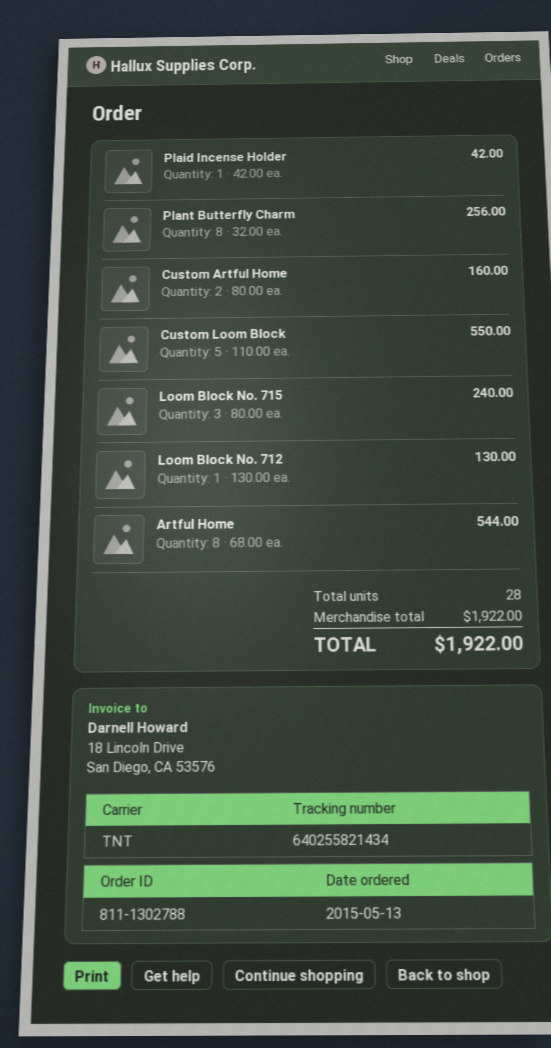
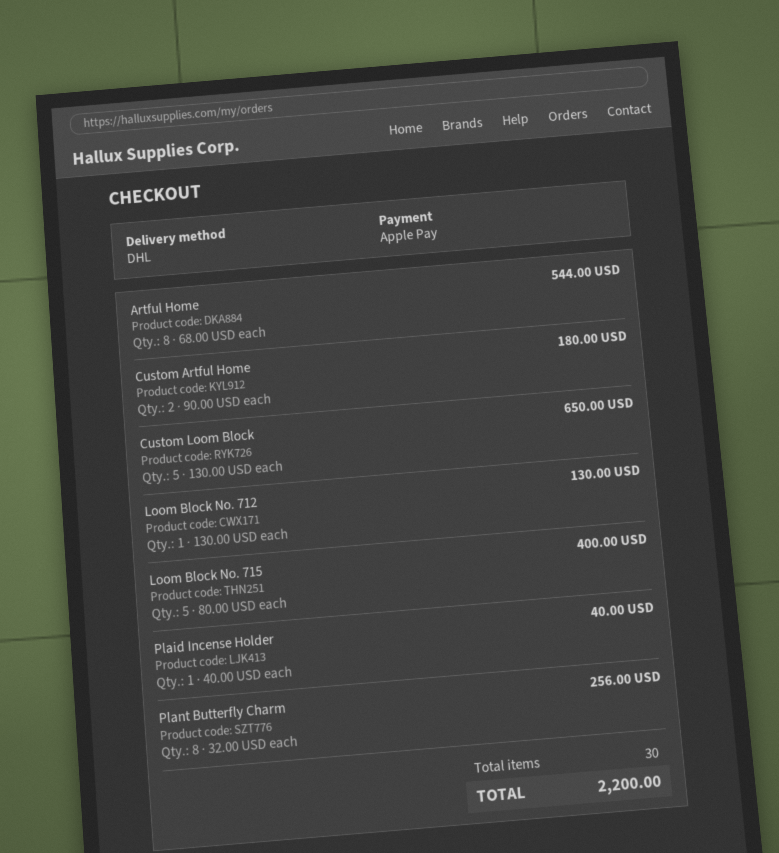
shipping method: TNT -> DHL
Plaid Incense Holder: 1 x 42.00 = 42.00 -> 1 x 40.00 = 40.00
Custom Artful Home: 2 x 80.00 = 160.00 -> 2 x 90.00 = 180.00
Custom Loom Block: 5 x 110.00 = 550.00 -> 5 x 130.00 = 650.00
Loom Block No. 715: 3 x 80.00 = 240.00 -> 5 x 80.00 = 400.00
total quantity: 28 -> 30
total: 1922.00 -> 2200.00

